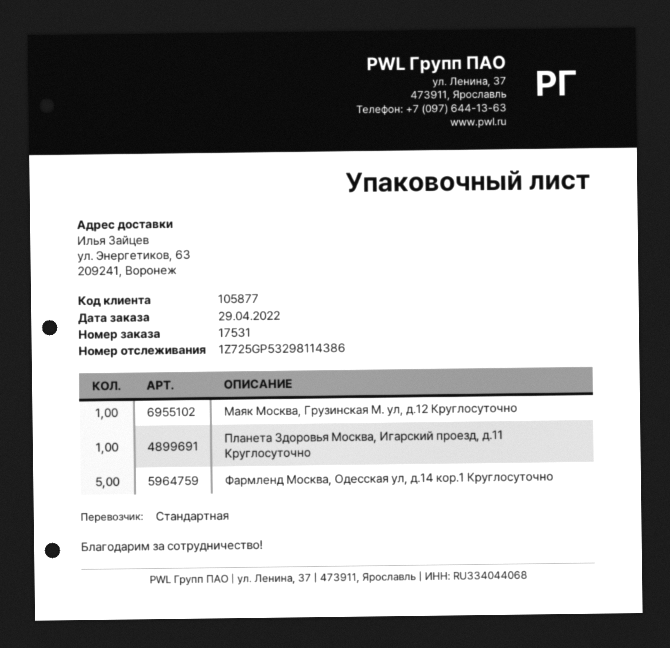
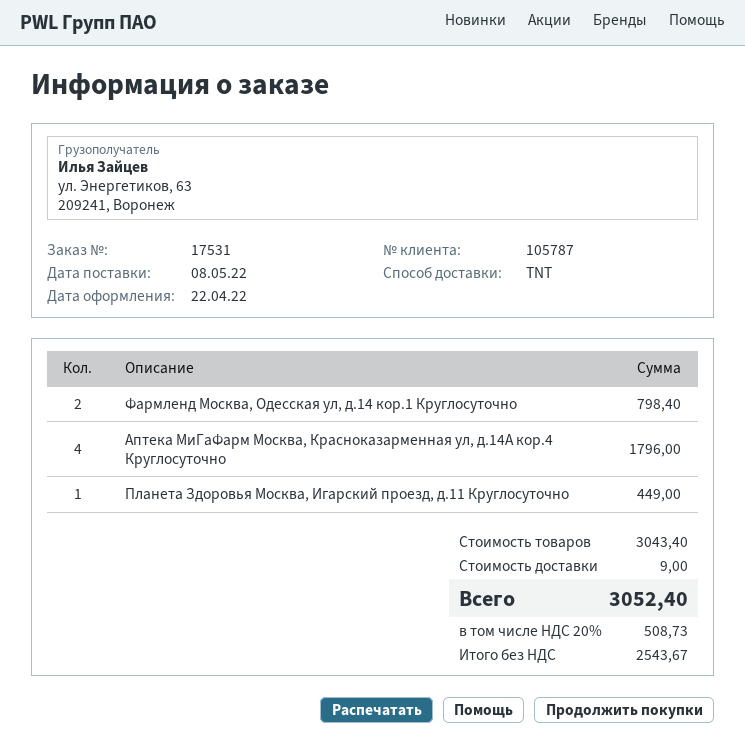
order date: 2022-04-29 -> 2022-04-22
customer number: 105877 -> 105787
shipping method: standard -> TNT
Маяк Москва, Грузинская М. ул, д.12 Круглосуточно: 1 -> none
Фармленд Москва, Одесская ул, д.14 кор.1 Круглосуточно: 5 -> 2
Аптека МиГаФарм Москва, Красноказарменная ул, д.14А кор.4 Круглосуточно: none -> 4

